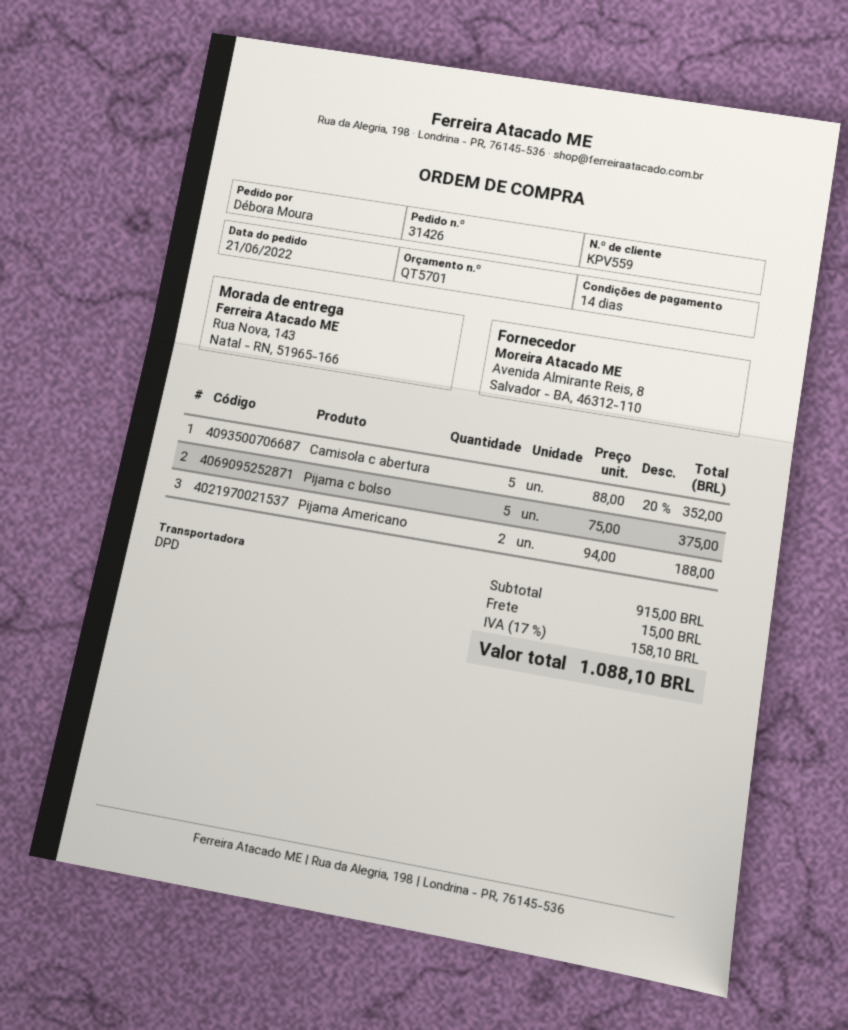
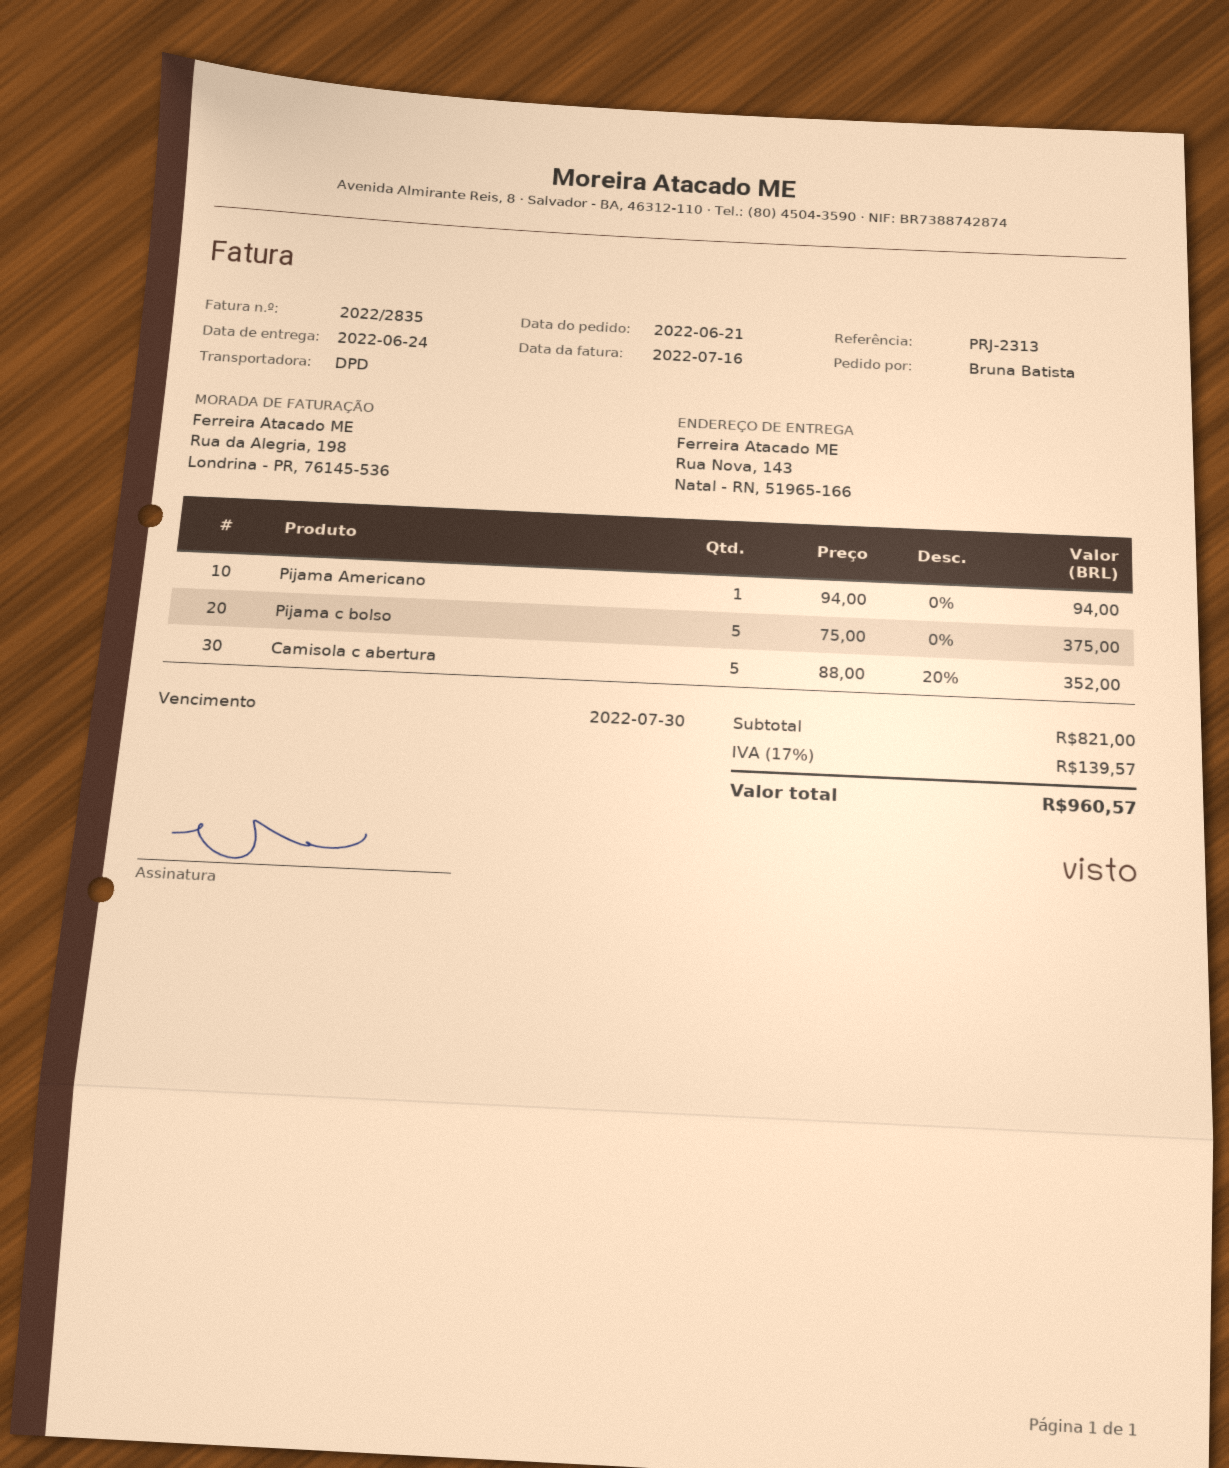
ordered by: Débora Moura -> Bruna Batista
Pijama Americano: 2 x 94.00 = 188.00 -> 1 x 94.00 = 94.00
subtotal: 915.00 -> 821.00
shipping: 15.00 -> none
tax: 17% = 158.10 -> 17% = 139.57
total: 1088.10 -> 960.57

